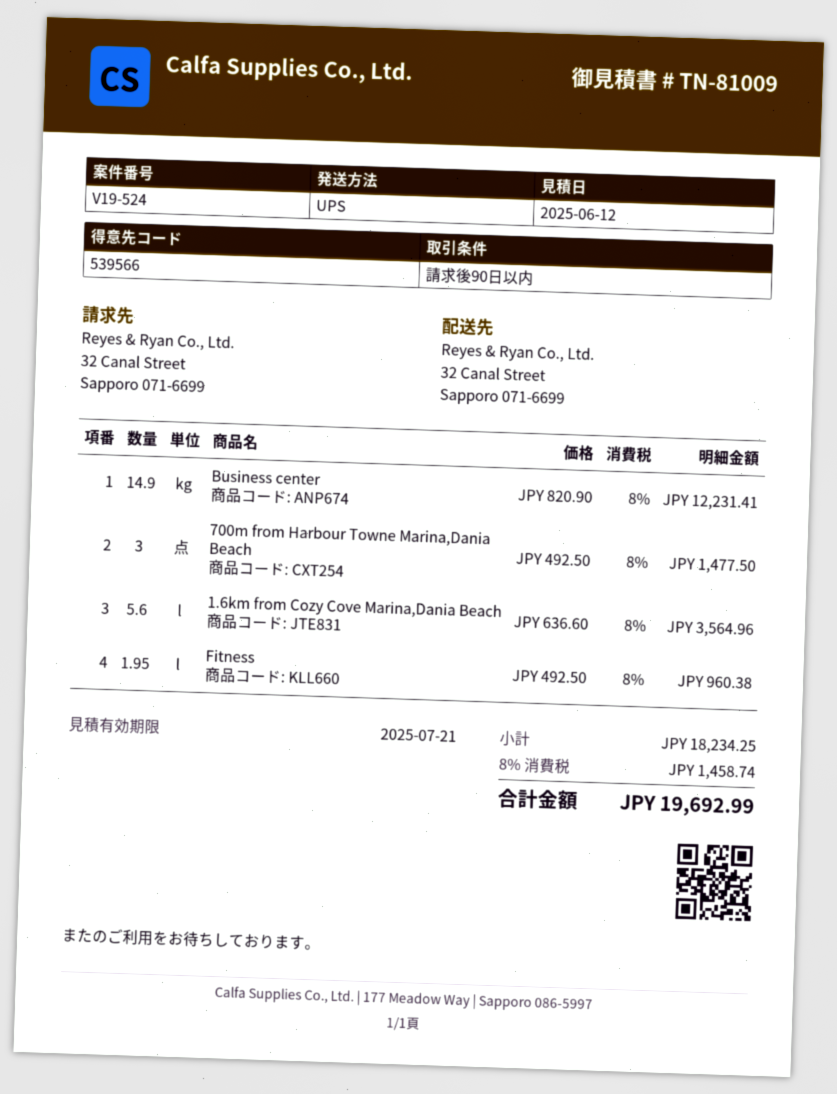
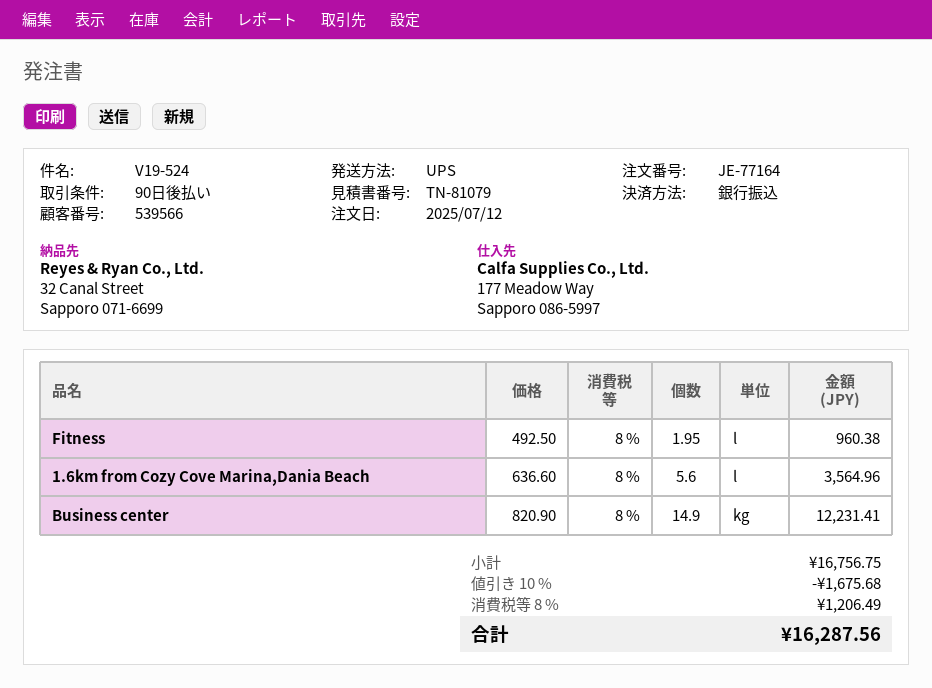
quote number: TN-81009 -> TN-81079
700m from Harbour Towne Marina,Dania Beach: 3 x 492.50 = 1477.50 -> none
subtotal: 18234.25 -> 16756.75
discount: none -> 10% = 1675.68
tax: 8% = 1458.74 -> 8% = 1206.49
total: 19692.99 -> 16287.56

